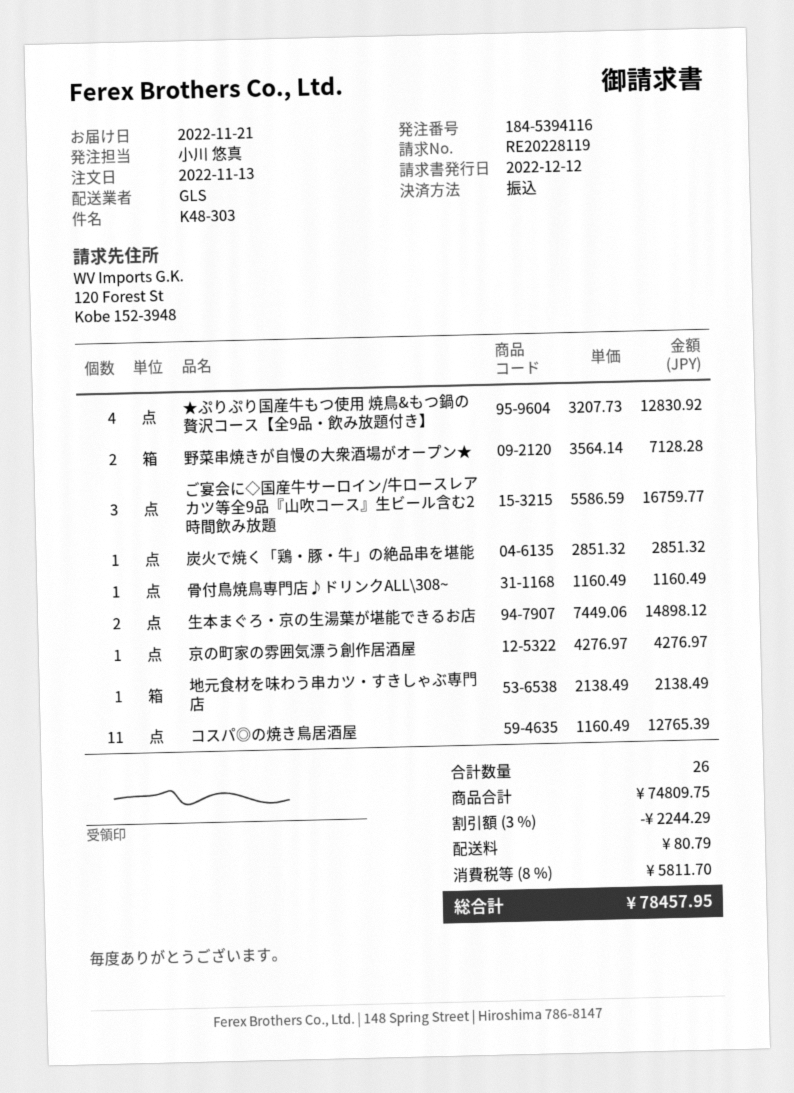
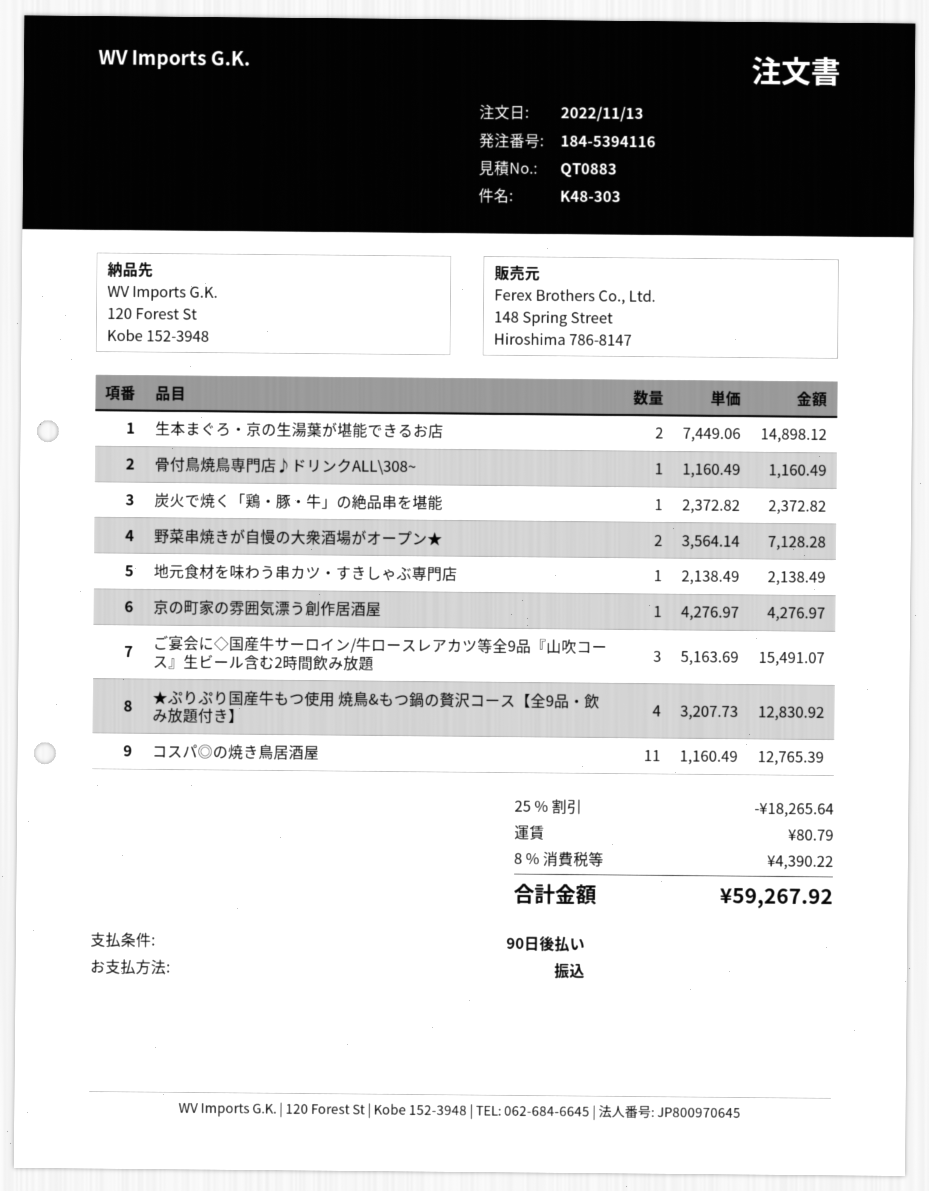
ご宴会に◇国産牛サーロイン/牛ロースレアカツ等全9品『山吹コース』生ビール含む2時間飲み放題: 3 x 5586.59 = 16759.77 -> 3 x 5163.69 = 15491.07
炭火で焼く「鶏・豚・牛」の絶品串を堪能: 1 x 2851.32 = 2851.32 -> 1 x 2372.82 = 2372.82
discount: 3% = 2244.29 -> 25% = 18265.64
tax: 8% = 5811.70 -> 8% = 4390.22
total: 78457.95 -> 59267.92

